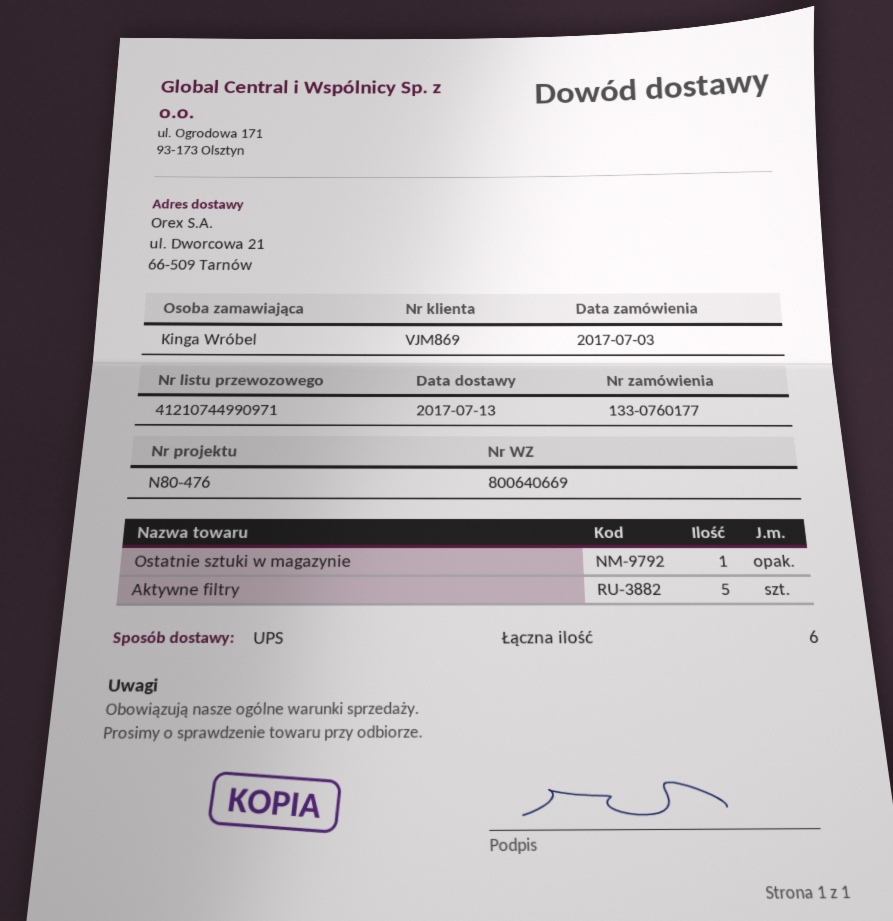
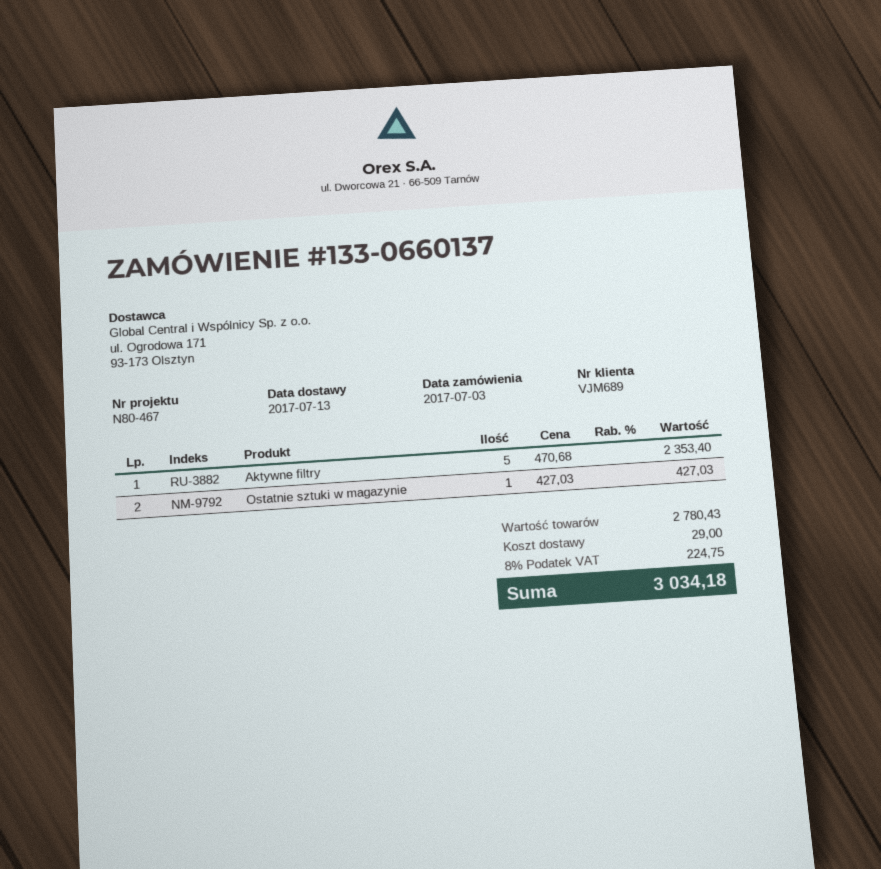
order number: 133-0760177 -> 133-0660137
customer number: VJM869 -> VJM689
reference: N80-476 -> N80-467

